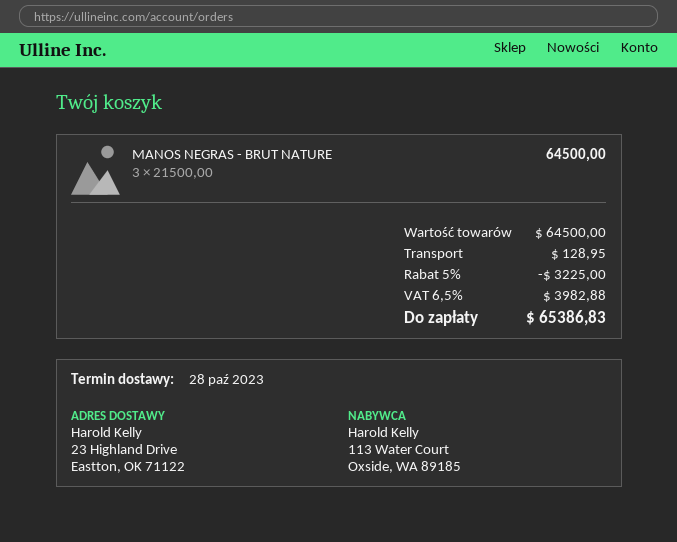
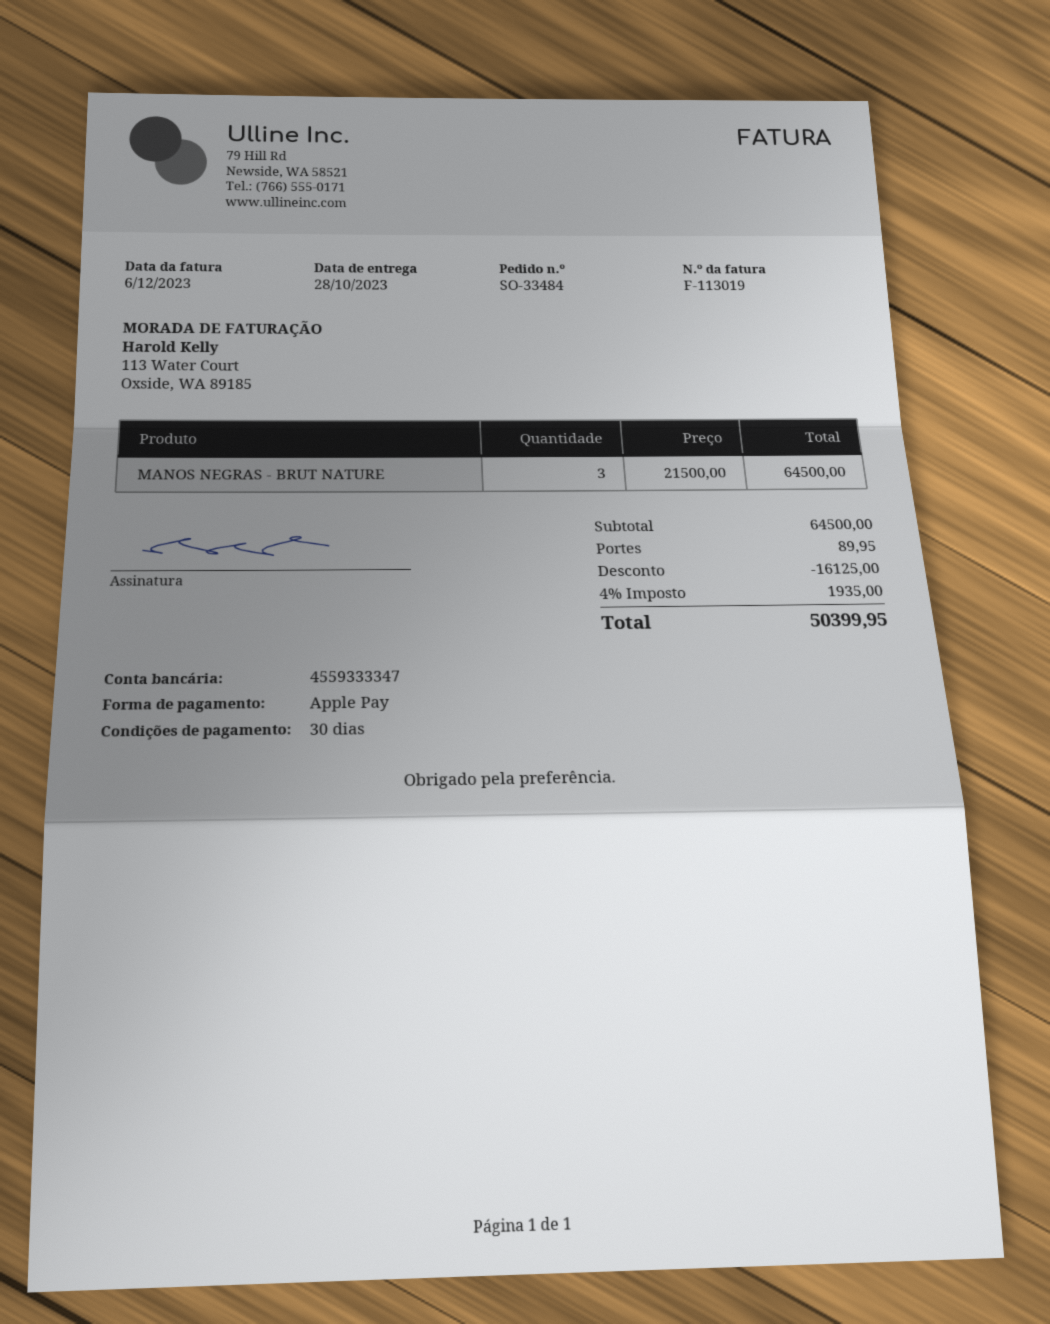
discount: 3225.00 -> 16125.00
shipping: 128.95 -> 89.95
tax: 6.5% = 3982.88 -> 4% = 1935.00
total: 65386.83 -> 50399.95

